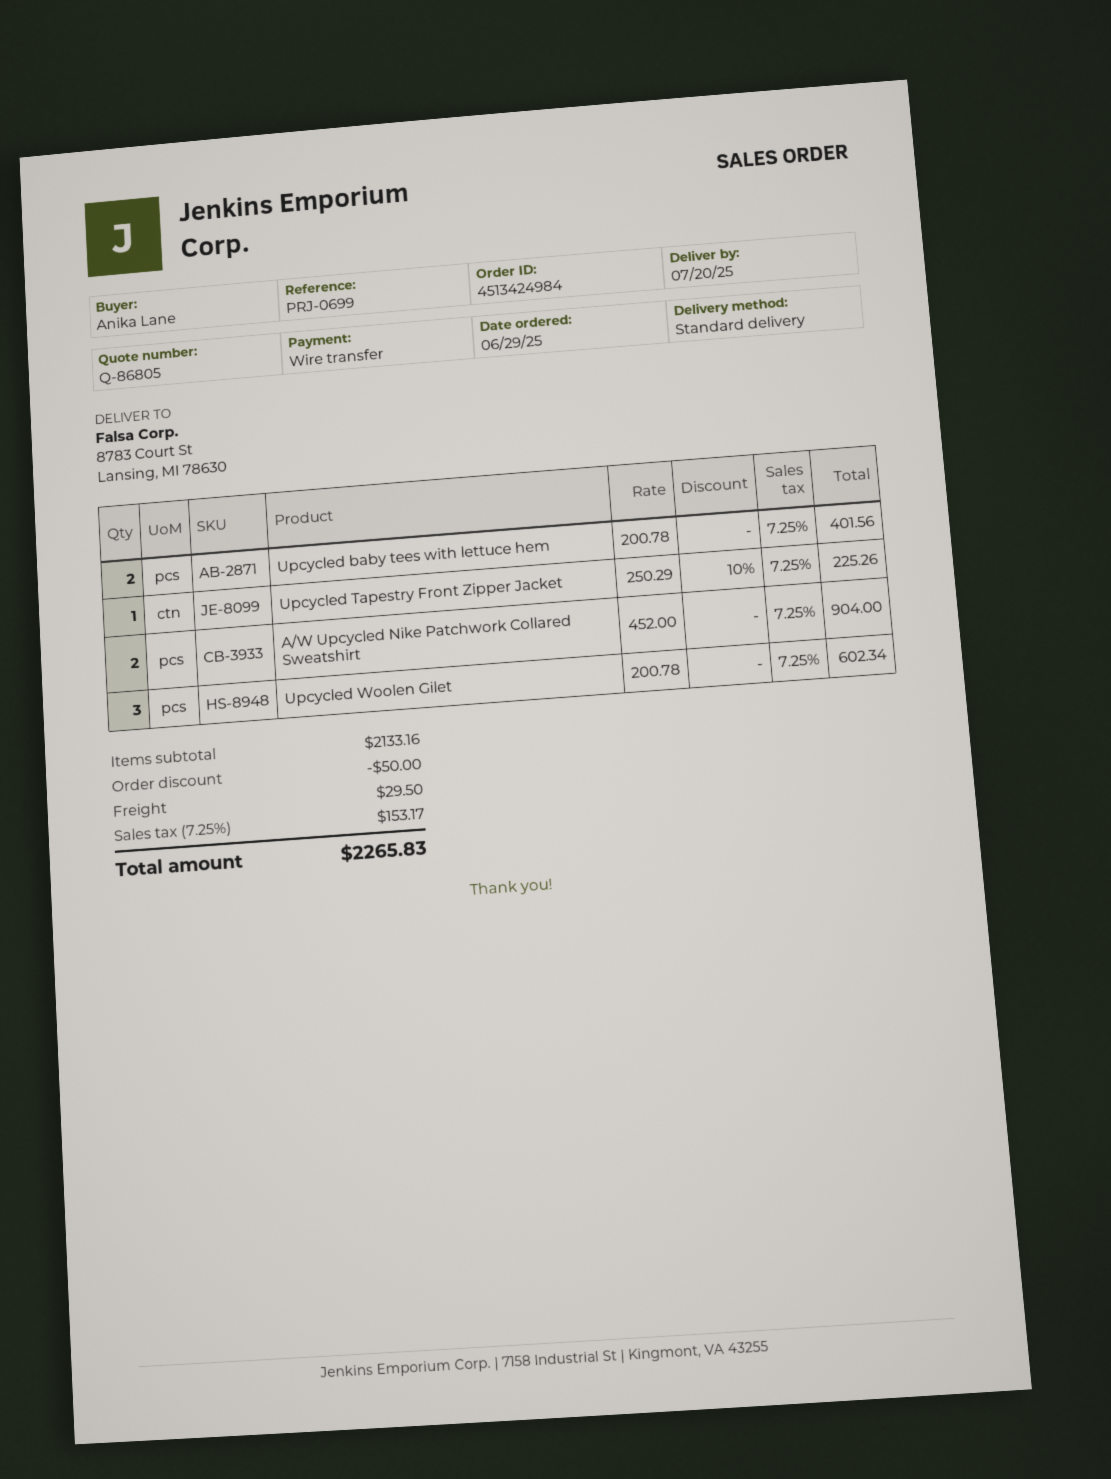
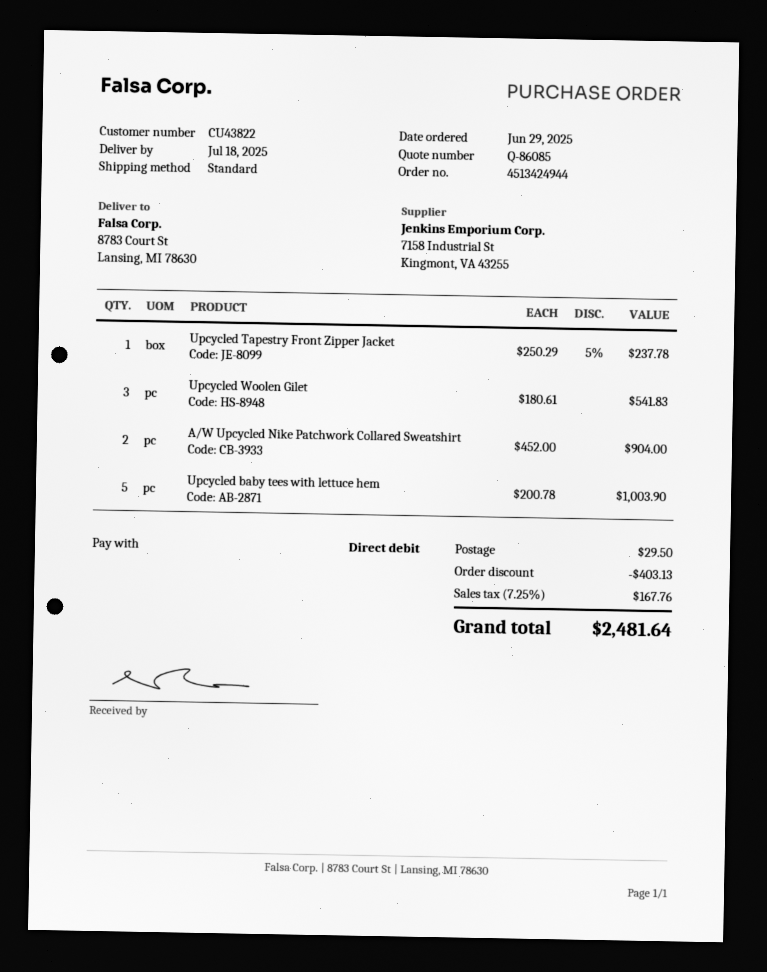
quote number: Q-86805 -> Q-86085
order number: 4513424984 -> 4513424944
delivery date: 2025-07-20 -> 2025-07-18
payment method: bank transfer -> direct debit
Upcycled baby tees with lettuce hem: 2 x 200.78 = 401.56 -> 5 x 200.78 = 1003.90
Upcycled Tapestry Front Zipper Jacket: 1 x 250.29 - 10% = 225.26 -> 1 x 250.29 - 5% = 237.78
Upcycled Woolen Gilet: 3 x 200.78 = 602.34 -> 3 x 180.61 = 541.83
discount: 50.00 -> 403.13
tax: 7.25% = 153.17 -> 7.25% = 167.76
total: 2265.83 -> 2481.64

